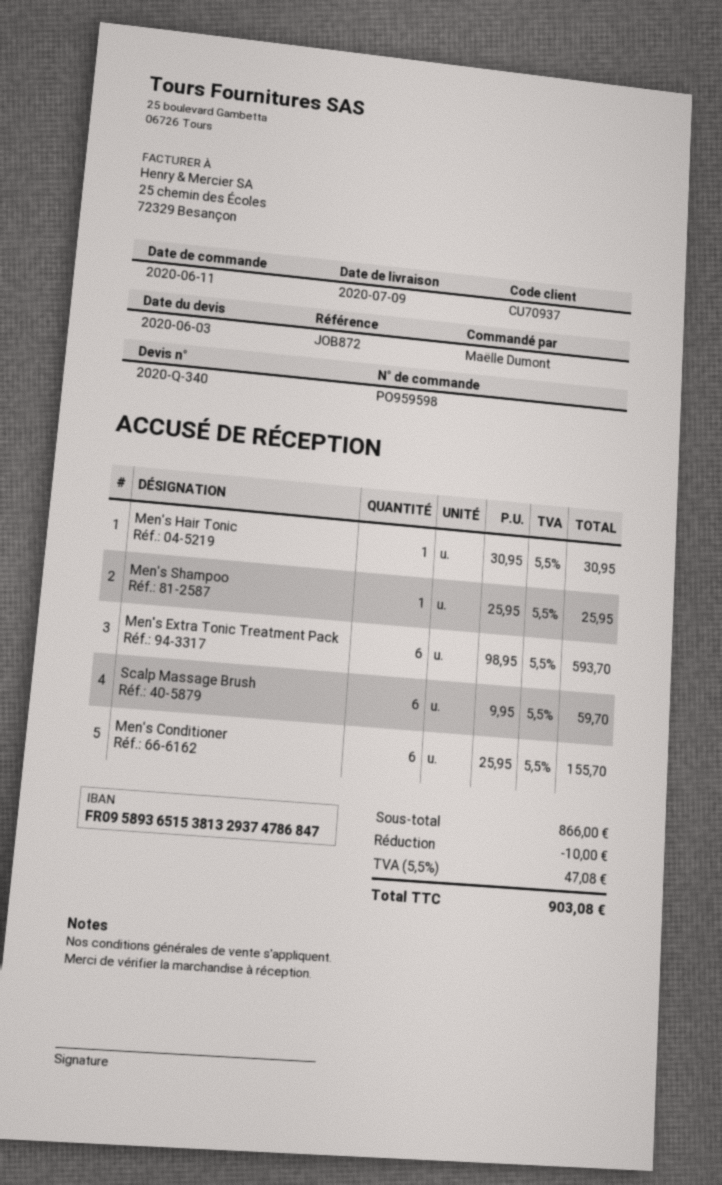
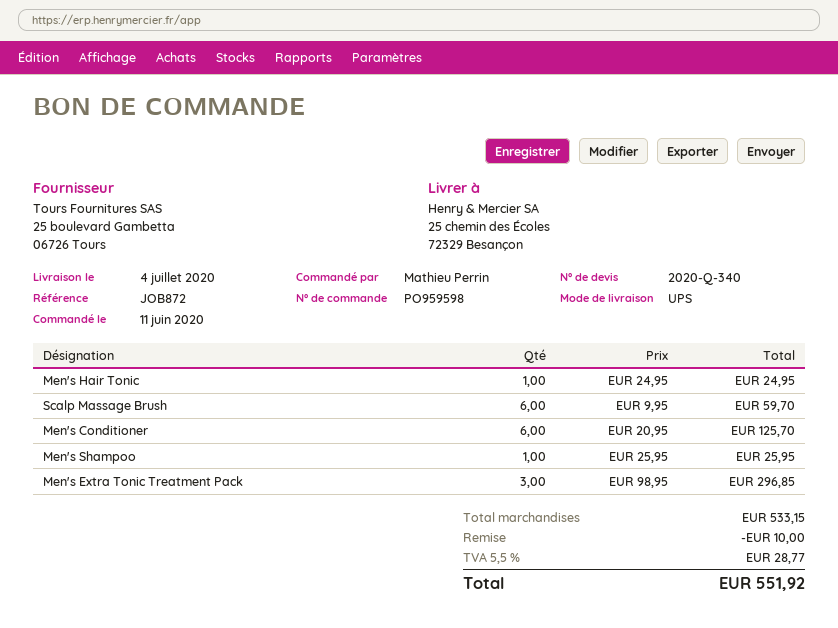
delivery date: 2020-07-09 -> 2020-07-04
ordered by: Maëlle Dumont -> Mathieu Perrin
Men's Hair Tonic: 1 x 30.95 = 30.95 -> 1 x 24.95 = 24.95
Men's Extra Tonic Treatment Pack: 6 x 98.95 = 593.70 -> 3 x 98.95 = 296.85
Men's Conditioner: 6 x 25.95 = 155.70 -> 6 x 20.95 = 125.70
subtotal: 866.00 -> 533.15
tax: 5.5% = 47.08 -> 5.5% = 28.77
total: 903.08 -> 551.92

